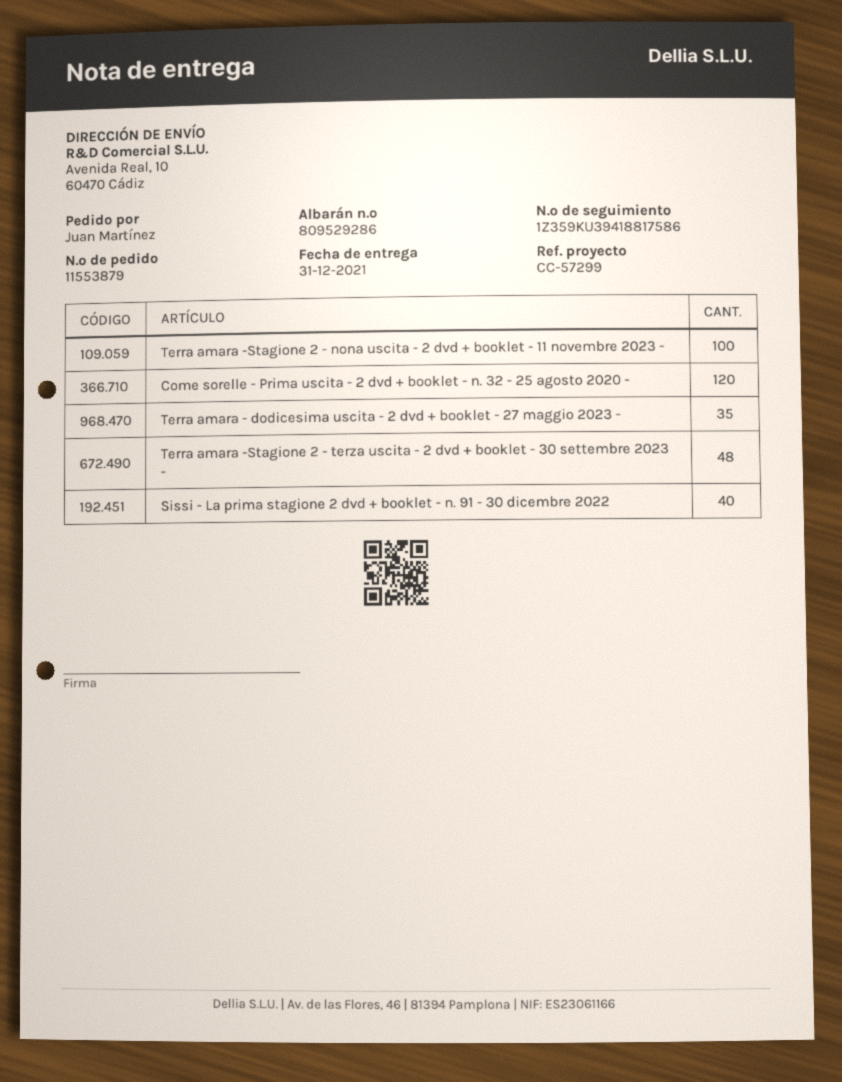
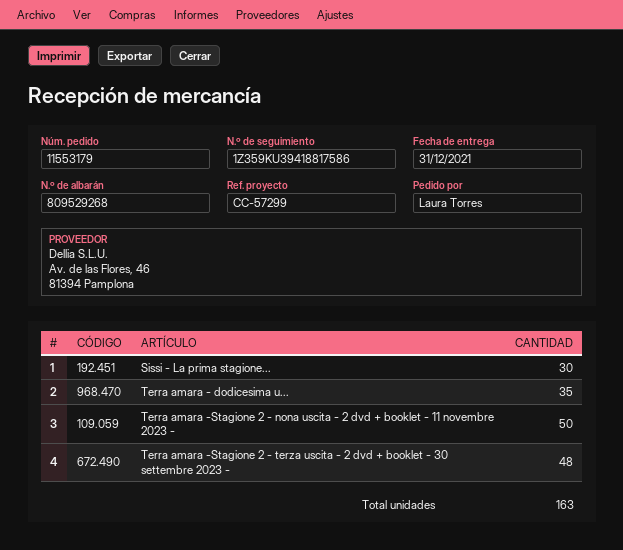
order number: 11553879 -> 11553179
delivery note number: 809529286 -> 809529268
ordered by: Juan Martínez -> Laura Torres
Terra amara -Stagione 2 - nona uscita - 2 dvd + booklet - 11 novembre 2023 -: 100 -> 50
Come sorelle - Prima uscita - 2 dvd + booklet - n. 32 - 25 agosto 2020 -: 120 -> none
Sissi - La prima stagione 2 dvd + booklet - n. 91 - 30 dicembre 2022: 40 -> 30

